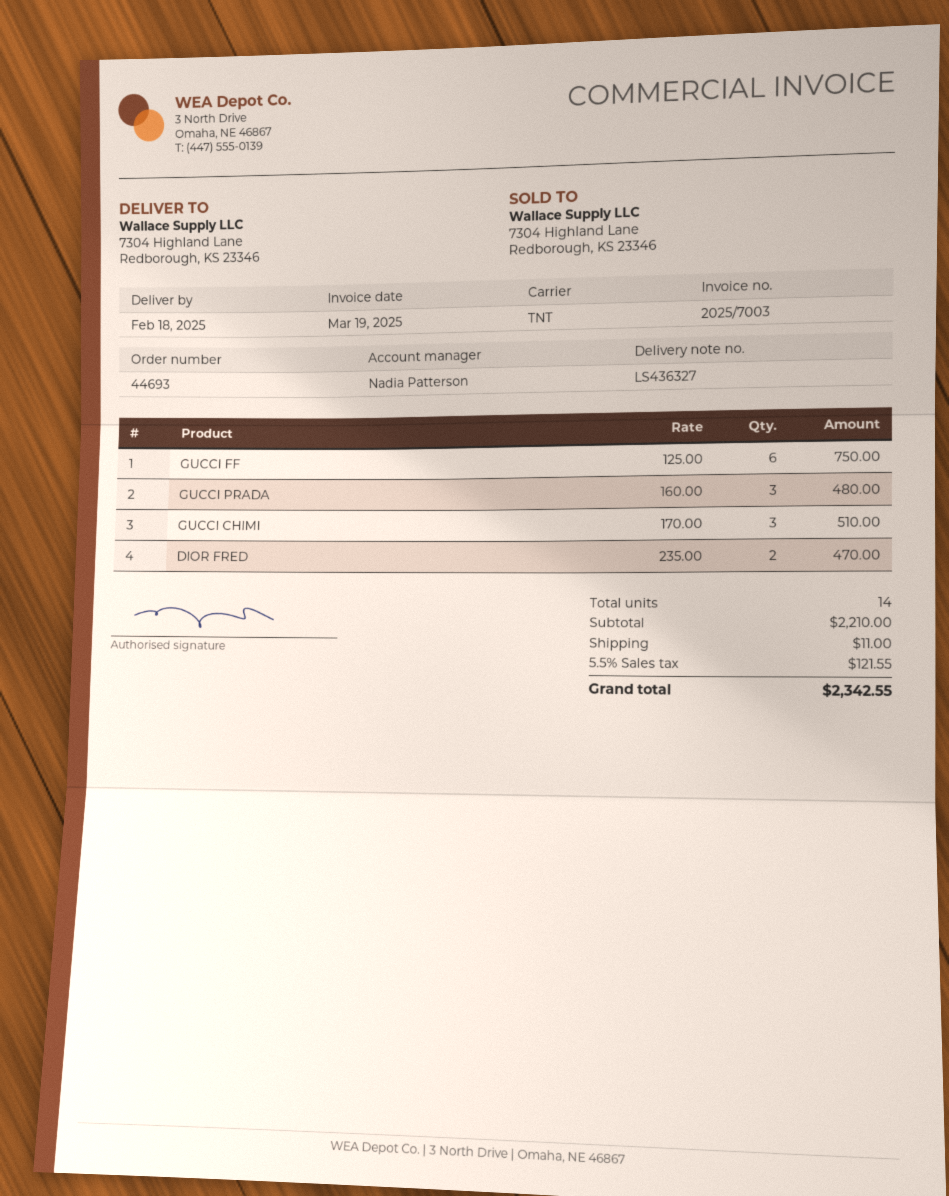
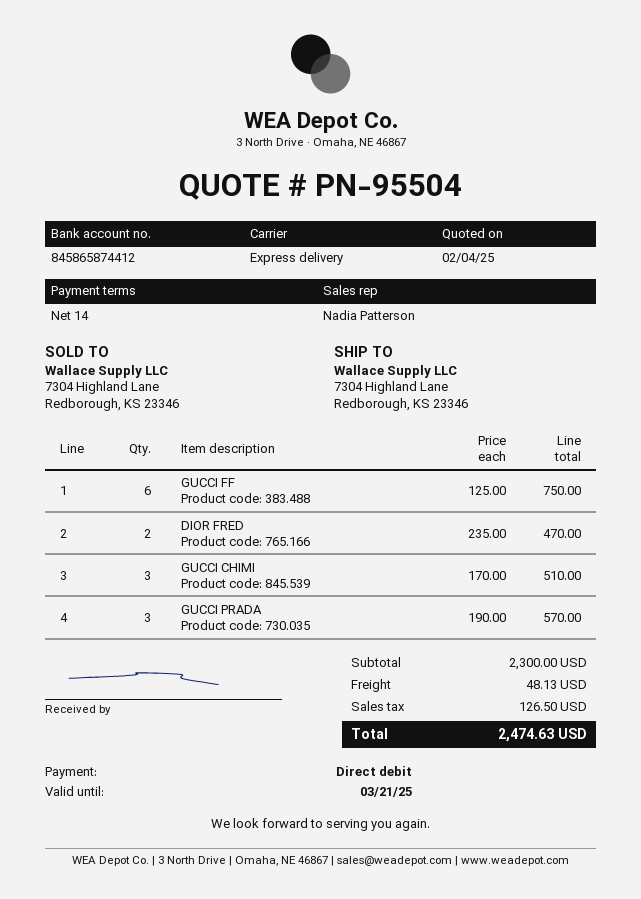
shipping method: TNT -> express
GUCCI PRADA: 3 x 160.00 = 480.00 -> 3 x 190.00 = 570.00
subtotal: 2210.00 -> 2300.00
shipping: 11.00 -> 48.13
tax: 121.55 -> 126.50
total: 2342.55 -> 2474.63

